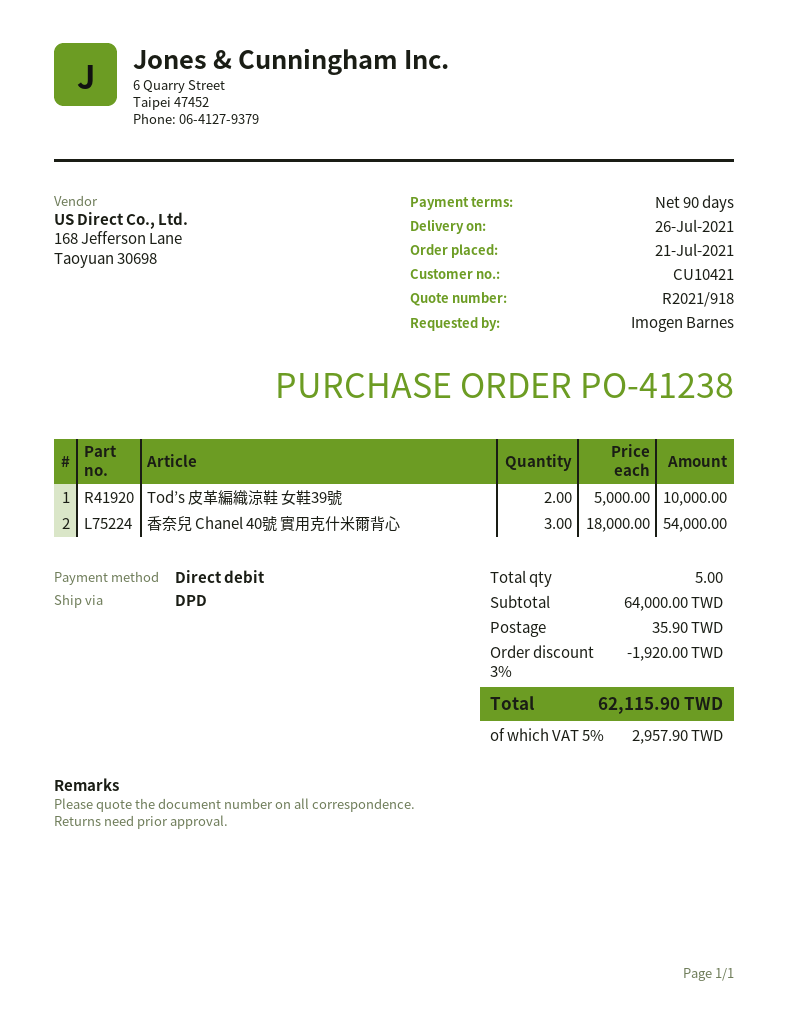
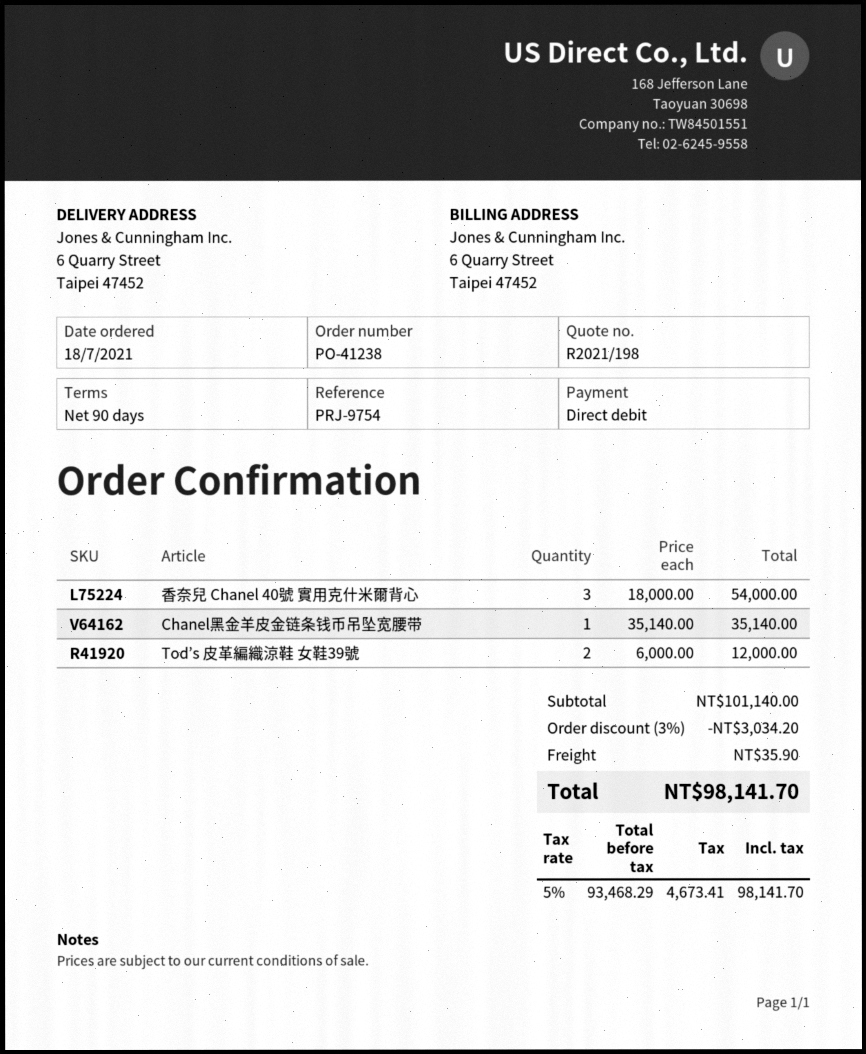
quote number: R2021/918 -> R2021/198
order date: 2021-07-21 -> 2021-07-18
Tod’s 皮革編織涼鞋 女鞋39號: 2 x 5000.00 = 10000.00 -> 2 x 6000.00 = 12000.00
Chanel黑金羊皮金链条钱币吊坠宽腰带: none -> 1 x 35140.00 = 35140.00
subtotal: 64000.00 -> 101140.00
discount: 3% = 1920.00 -> 3% = 3034.20
tax: 5% = 2957.90 -> 5% = 4673.41
total: 62115.90 -> 98141.70

